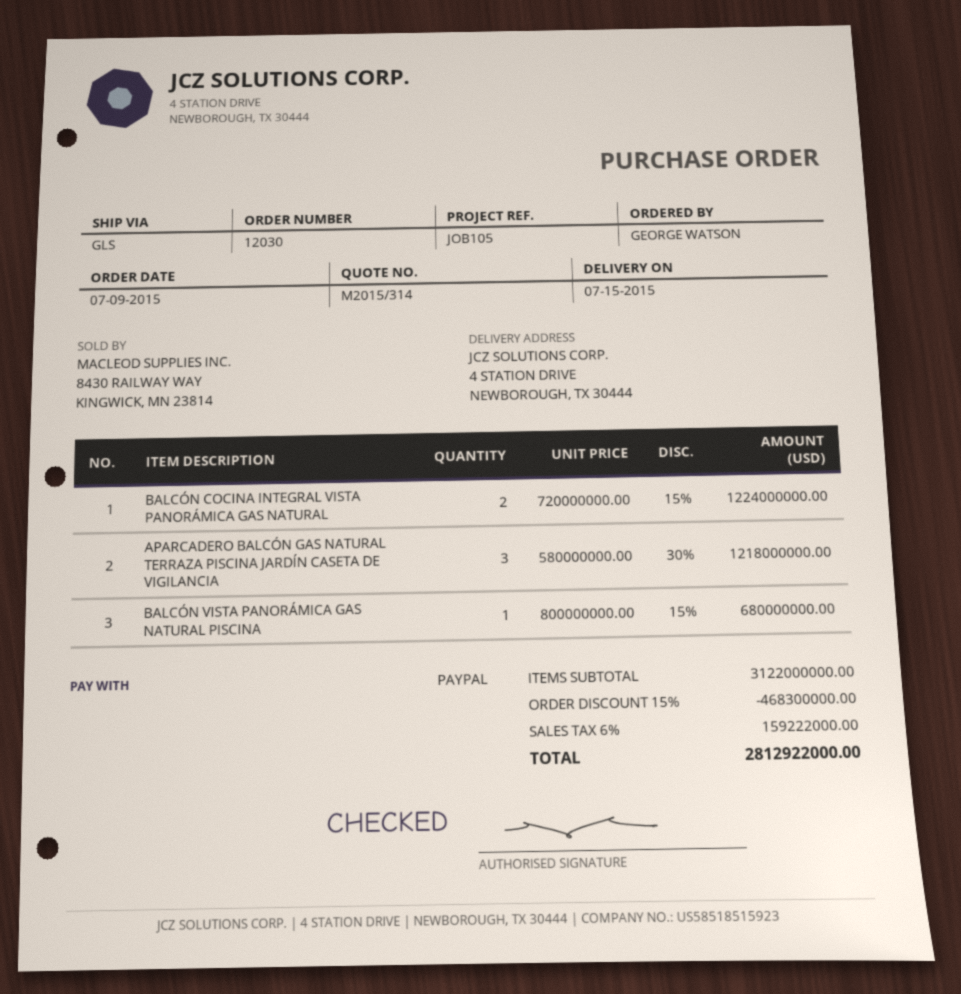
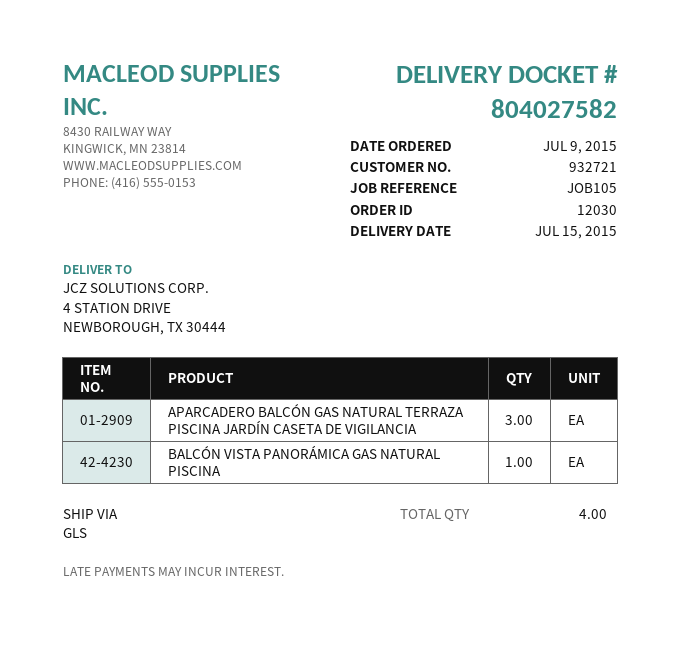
BALCÓN COCINA INTEGRAL VISTA PANORÁMICA GAS NATURAL: 2 -> none

